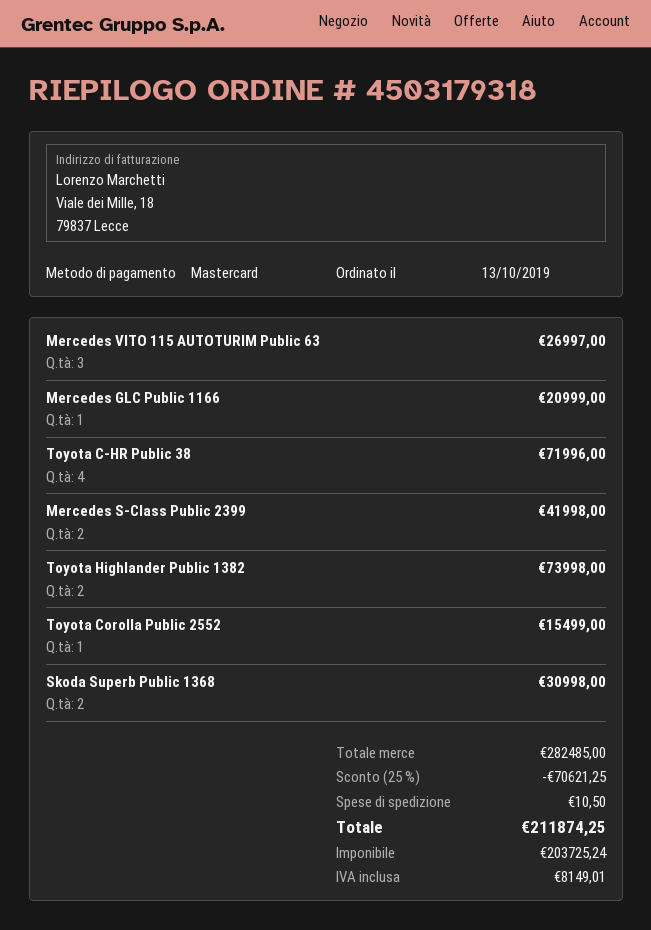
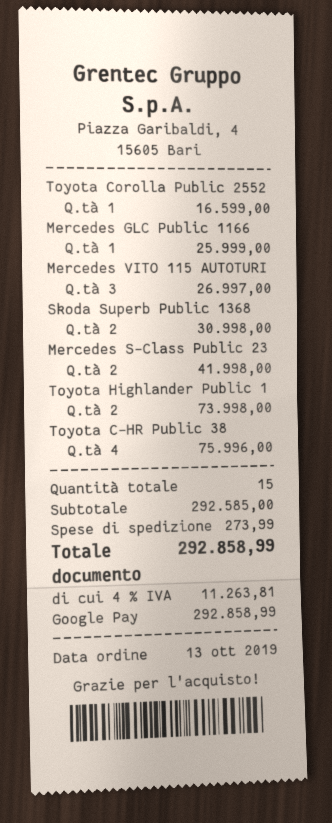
payment method: Mastercard -> Google Pay
Mercedes GLC Public 1166: 1 for 20999.00 -> 1 for 25999.00
Toyota C-HR Public 38: 4 for 71996.00 -> 4 for 75996.00
Toyota Corolla Public 2552: 1 for 15499.00 -> 1 for 16599.00
subtotal: 282485.00 -> 292585.00
discount: 25% = 70621.25 -> none
shipping: 10.50 -> 273.99
tax: 8149.01 -> 11263.81
total: 211874.25 -> 292858.99

